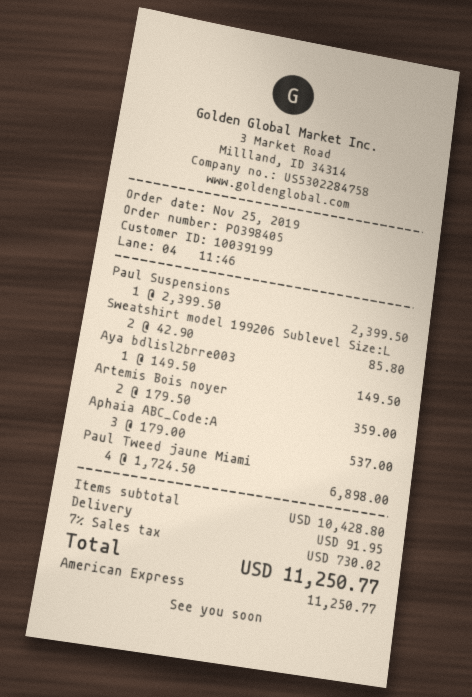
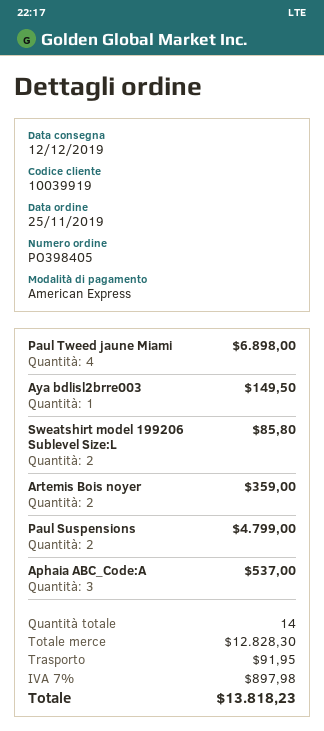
customer number: 10039199 -> 10039919
Paul Suspensions: 1 for 2399.50 -> 2 for 4799.00
subtotal: 10428.80 -> 12828.30
tax: 7% = 730.02 -> 7% = 897.98
total: 11250.77 -> 13818.23

